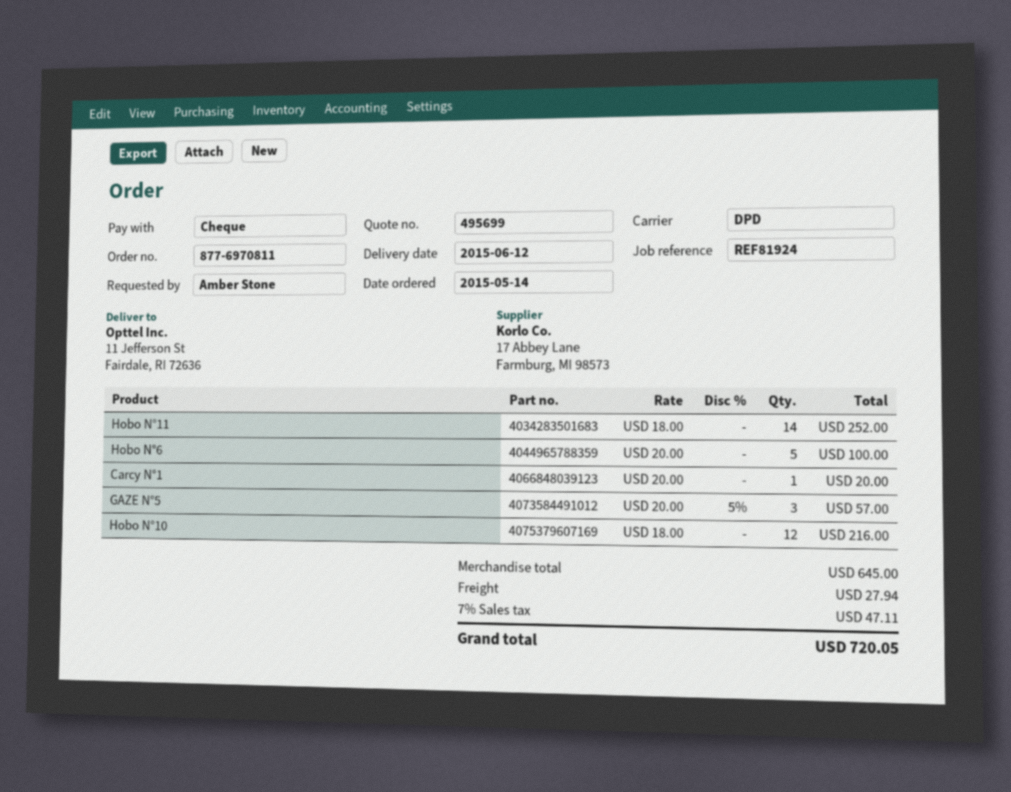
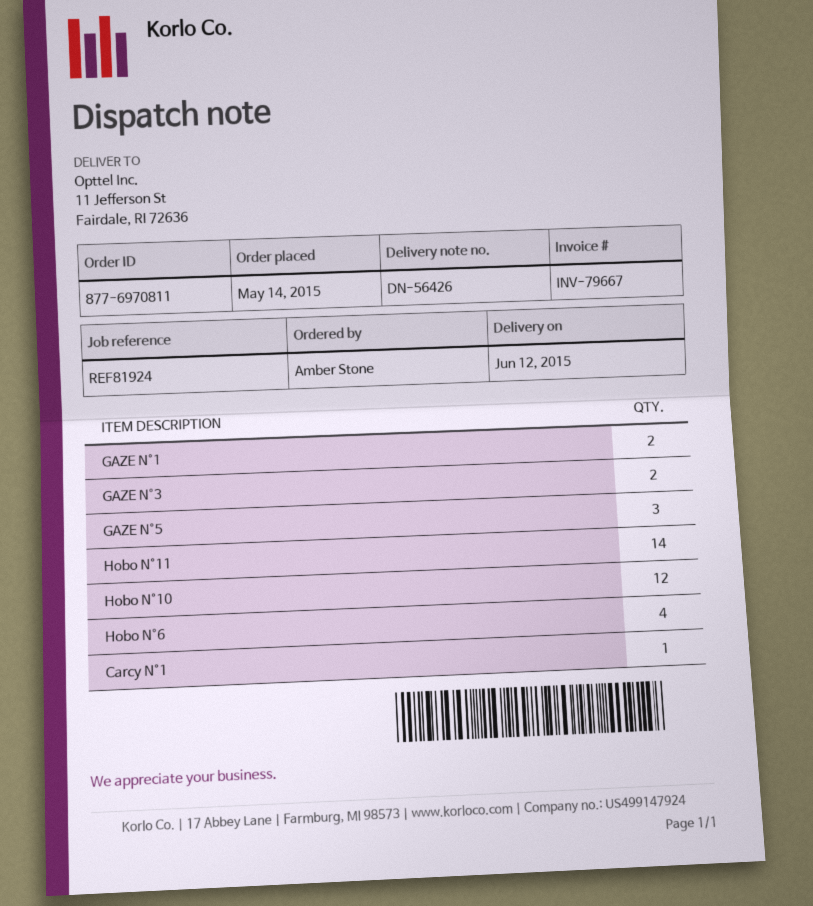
Hobo N°6: 5 -> 4
GAZE N°1: none -> 2
GAZE N°3: none -> 2

